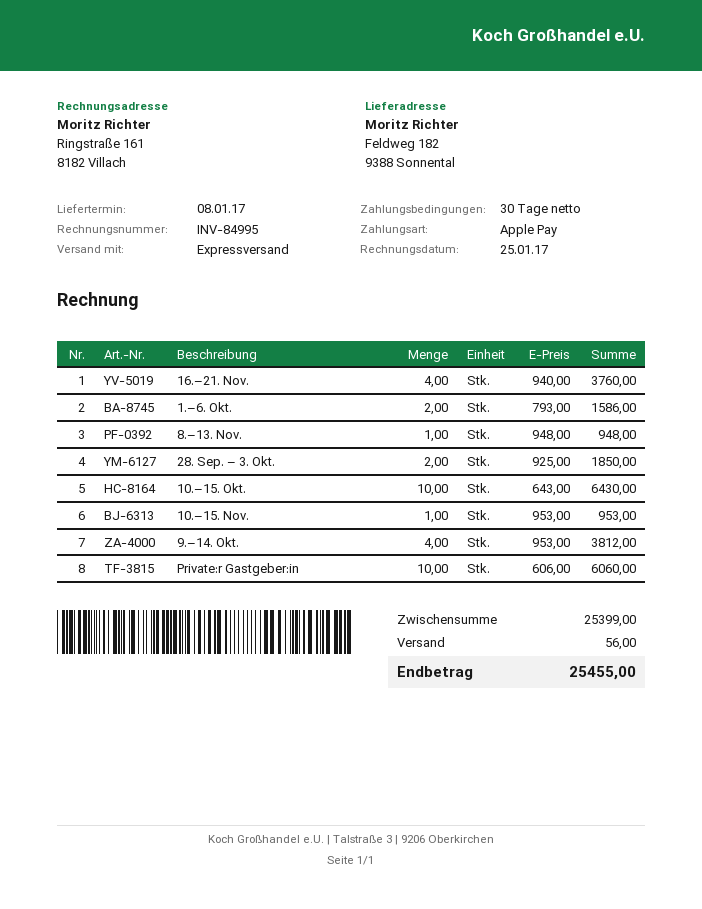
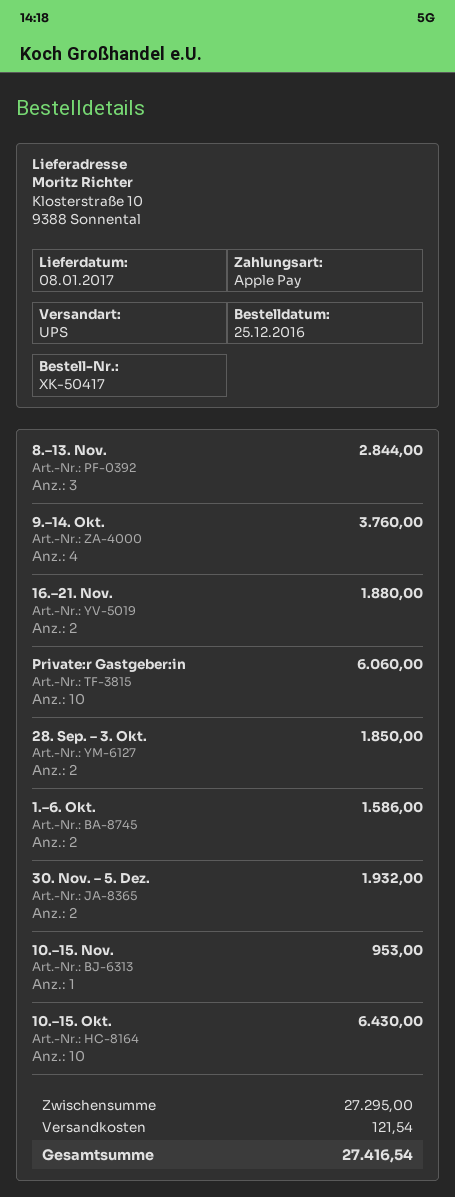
shipping method: express -> UPS
ship to: Feldweg 182, 9388 Sonnental -> Klosterstraße 10, 9388 Sonnental
16.–21. Nov.: 4 for 3760.00 -> 2 for 1880.00
8.–13. Nov.: 1 for 948.00 -> 3 for 2844.00
9.–14. Okt.: 4 for 3812.00 -> 4 for 3760.00
30. Nov. – 5. Dez.: none -> 2 for 1932.00
subtotal: 25399.00 -> 27295.00
shipping: 56.00 -> 121.54
total: 25455.00 -> 27416.54

